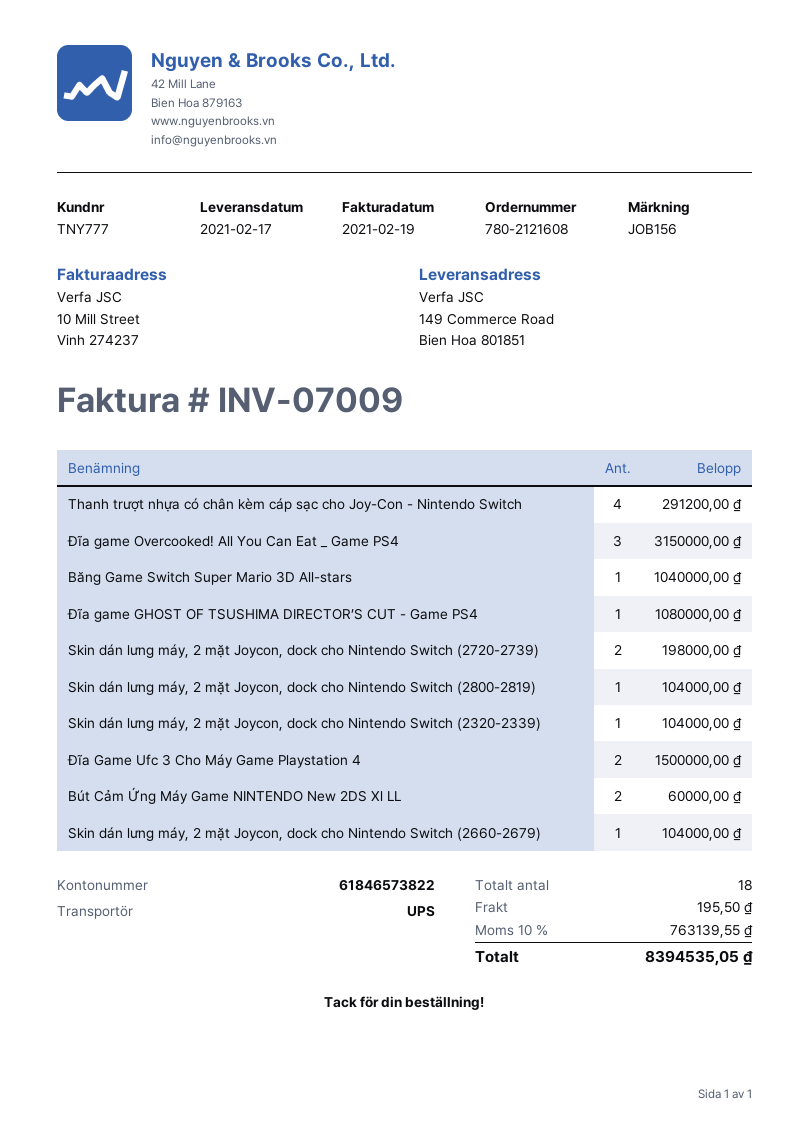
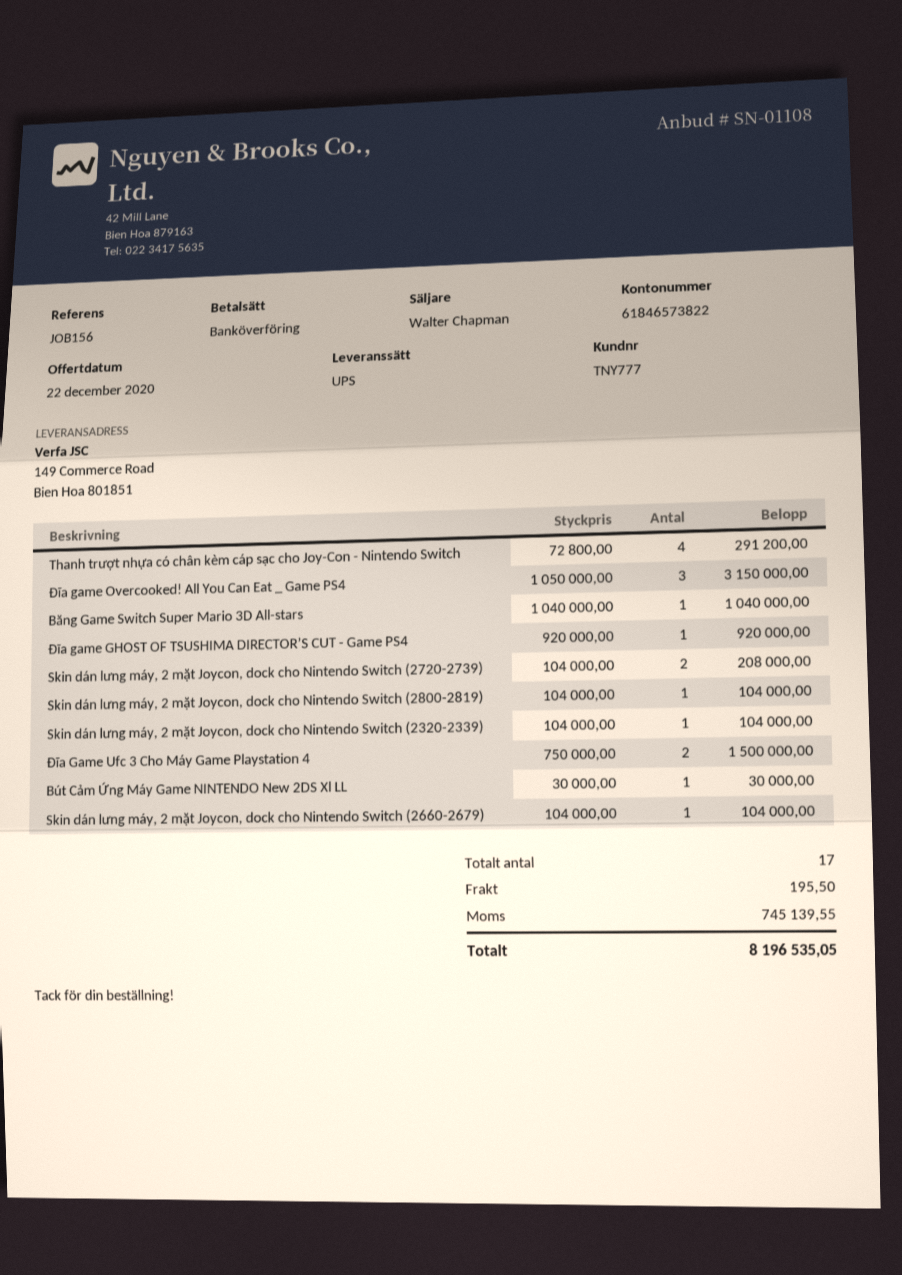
Đĩa game GHOST OF TSUSHIMA DIRECTOR’S CUT - Game PS4: 1 for 1080000.00 -> 1 for 920000.00
Skin dán lưng máy, 2 mặt Joycon, dock cho Nintendo Switch (2720-2739): 2 for 198000.00 -> 2 for 208000.00
Bút Cảm Ứng Máy Game NINTENDO New 2DS Xl LL: 2 for 60000.00 -> 1 for 30000.00
total quantity: 18 -> 17
tax: 763139.55 -> 745139.55
total: 8394535.05 -> 8196535.05

